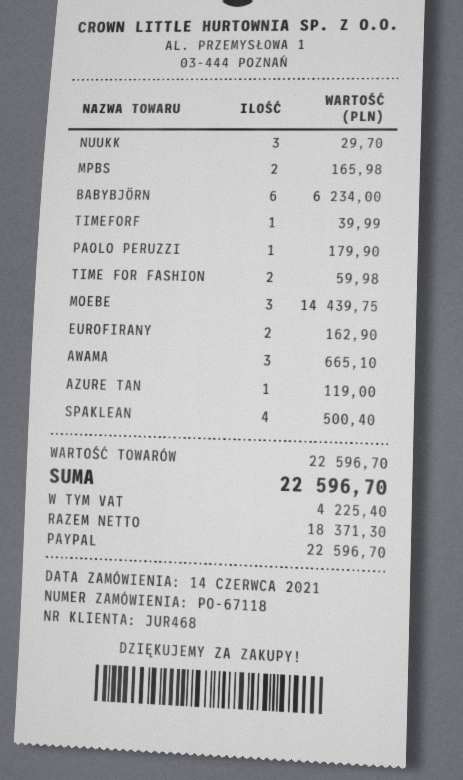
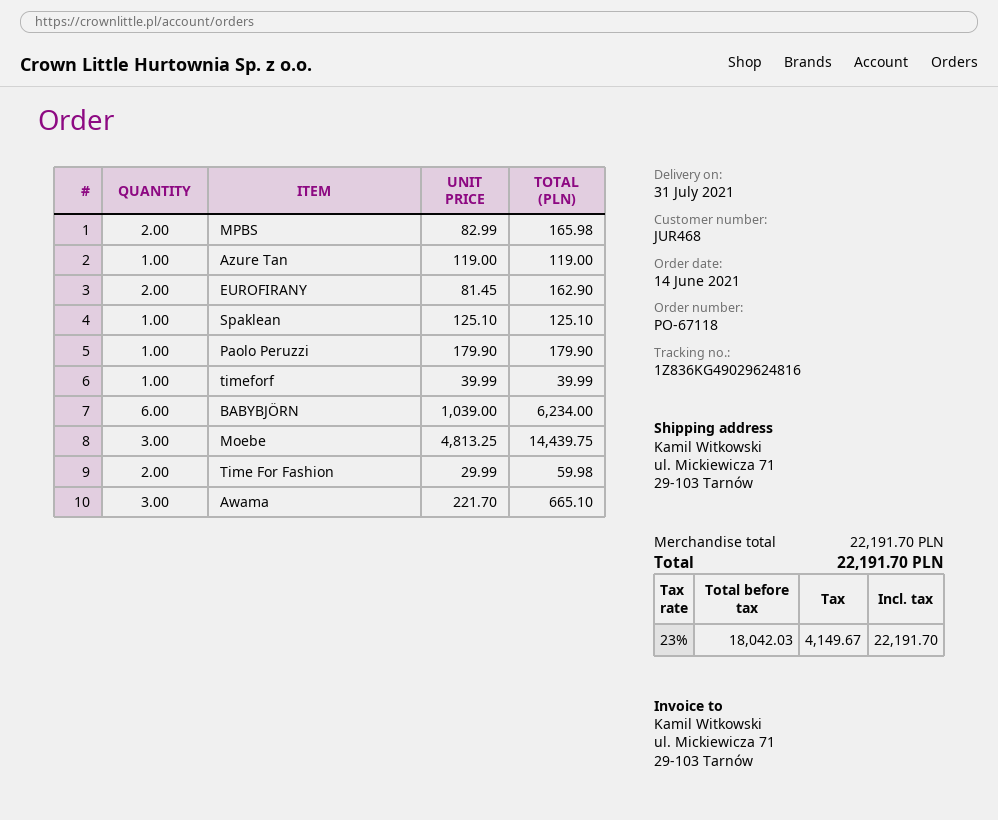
NUUKK: 3 for 29.70 -> none
SPAKLEAN: 4 for 500.40 -> 1 for 125.10
subtotal: 22596.70 -> 22191.70
net: 18371.30 -> 18042.03
tax: 4225.40 -> 4149.67
total: 22596.70 -> 22191.70

